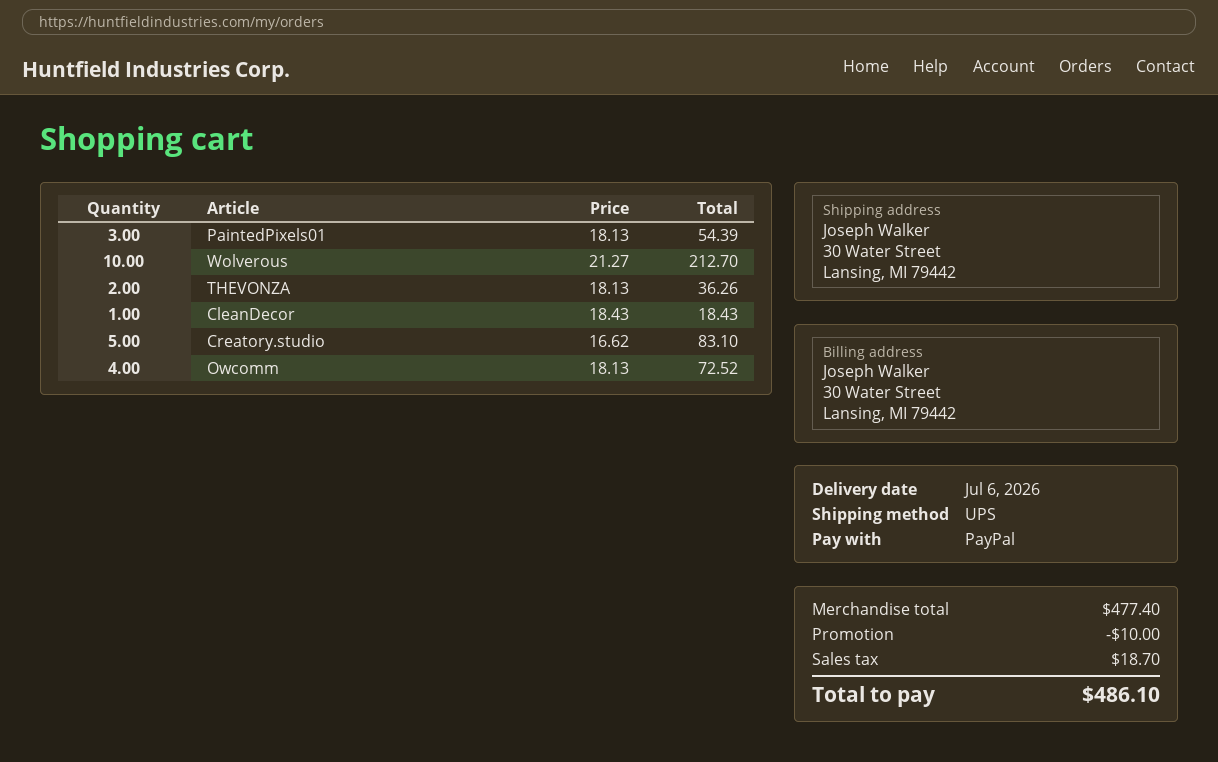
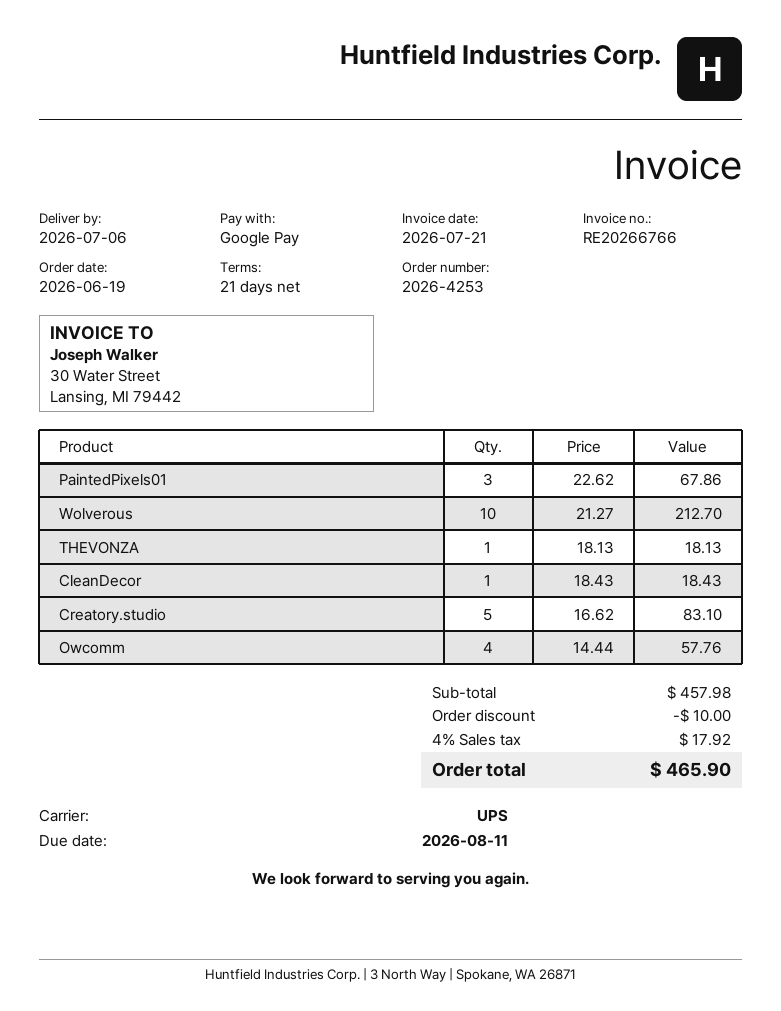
payment method: PayPal -> Google Pay
PaintedPixels01: 3 x 18.13 = 54.39 -> 3 x 22.62 = 67.86
THEVONZA: 2 x 18.13 = 36.26 -> 1 x 18.13 = 18.13
Owcomm: 4 x 18.13 = 72.52 -> 4 x 14.44 = 57.76
subtotal: 477.40 -> 457.98
tax: 18.70 -> 17.92
total: 486.10 -> 465.90

